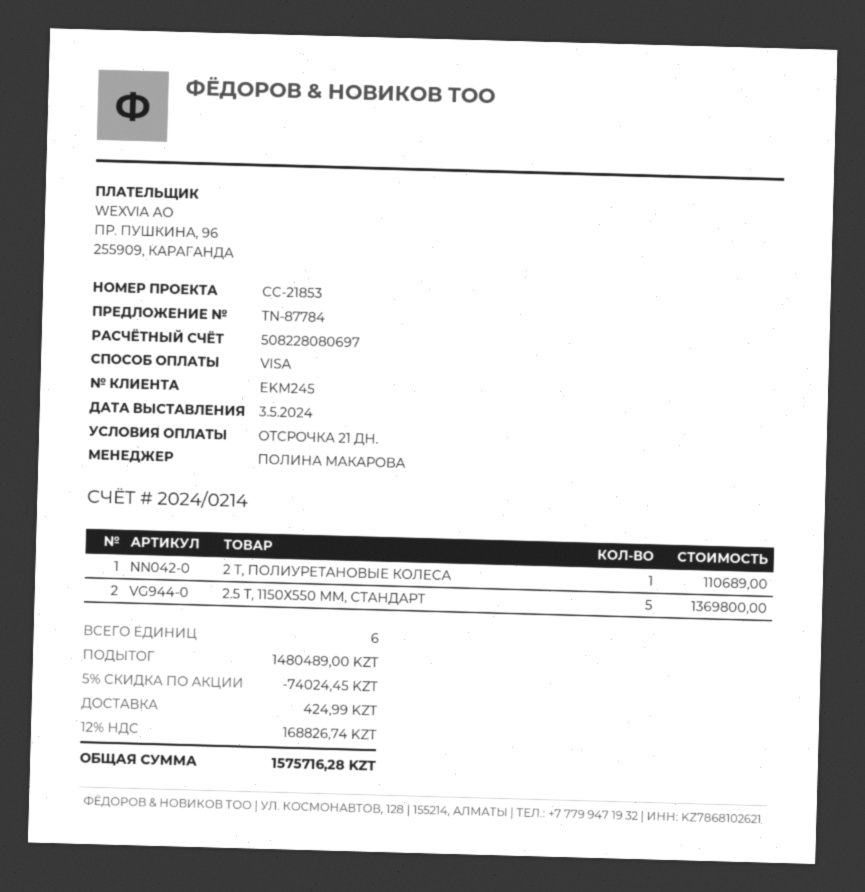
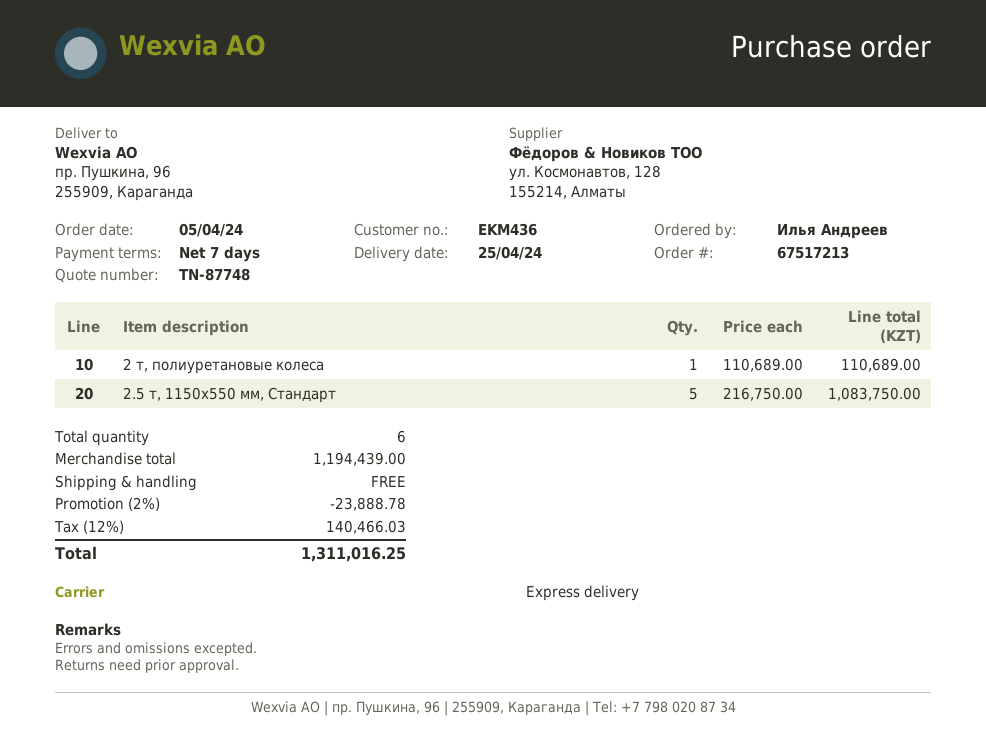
quote number: TN-87784 -> TN-87748
payment terms: 21 days -> 7 days
customer number: EKM245 -> EKM436
2.5 Т, 1150Х550 ММ, СТАНДАРТ: 5 for 1369800.00 -> 5 for 1083750.00
subtotal: 1480489.00 -> 1194439.00
discount: 5% = 74024.45 -> 2% = 23888.78
shipping: 424.99 -> 0.00
tax: 12% = 168826.74 -> 12% = 140466.03
total: 1575716.28 -> 1311016.25

